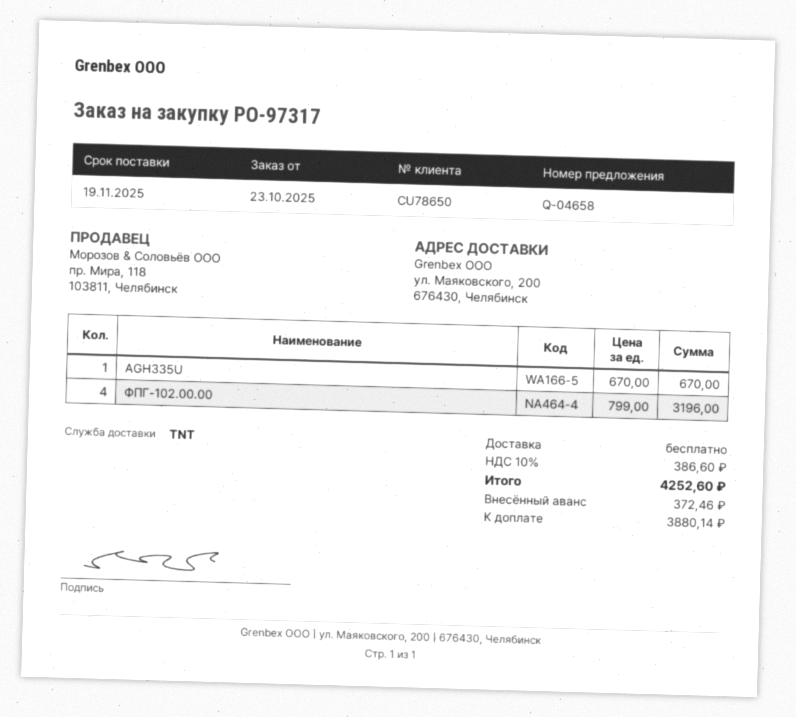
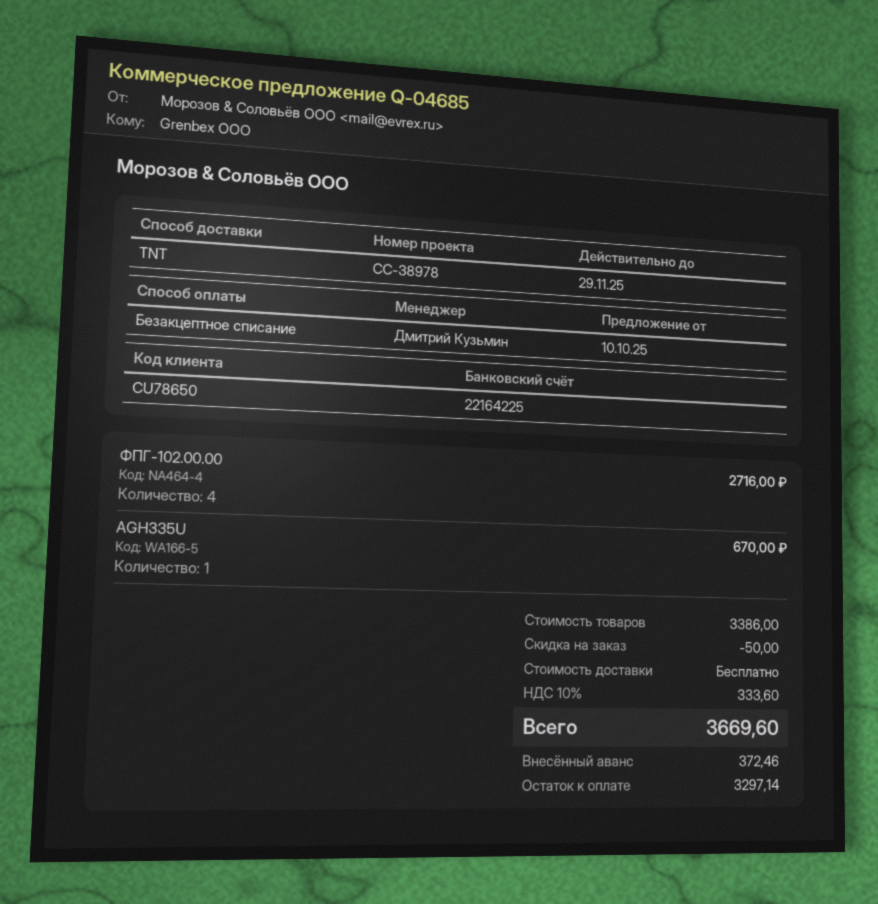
quote number: Q-04658 -> Q-04685
ФПГ-102.00.00: 4 for 3196.00 -> 4 for 2716.00
discount: none -> 50.00
tax: 10% = 386.60 -> 10% = 333.60
total: 4252.60 -> 3669.60
balance: 3880.14 -> 3297.14

